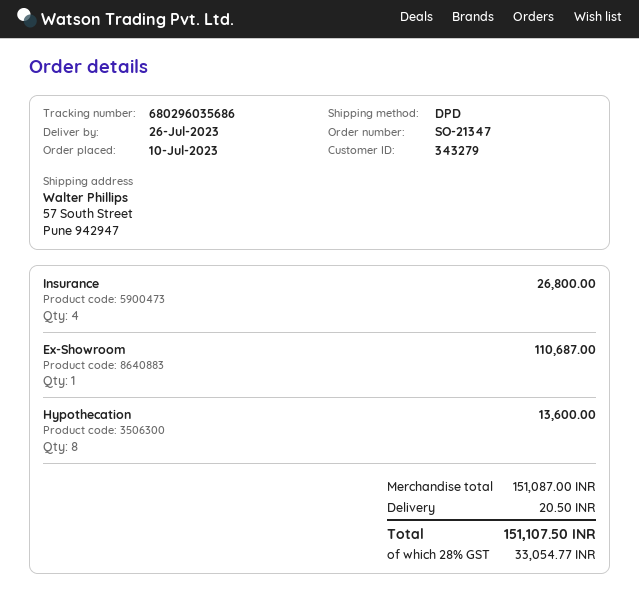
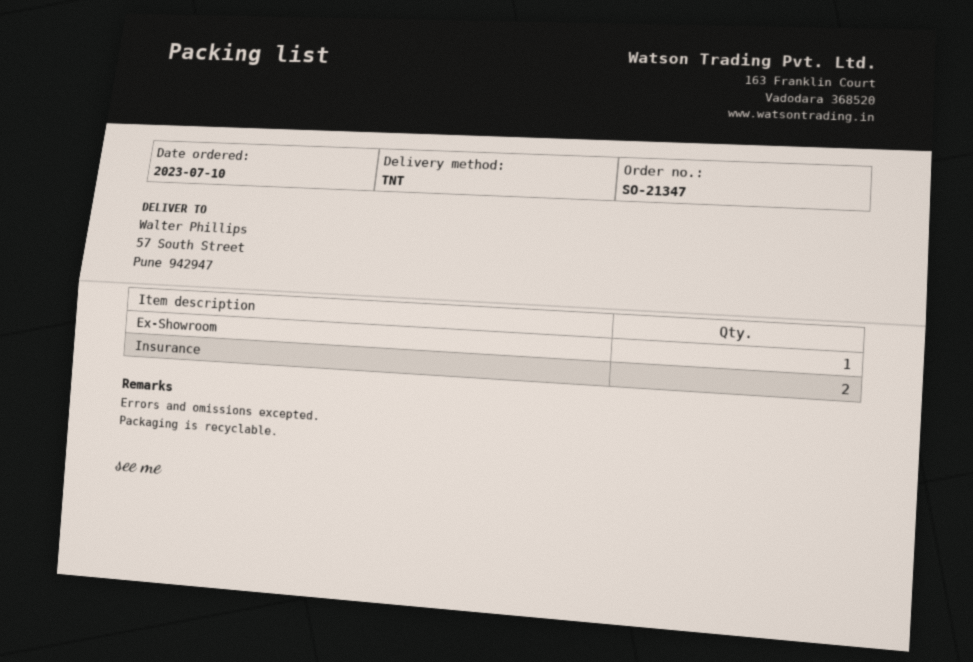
shipping method: DPD -> TNT
Insurance: 4 -> 2
Hypothecation: 8 -> none

